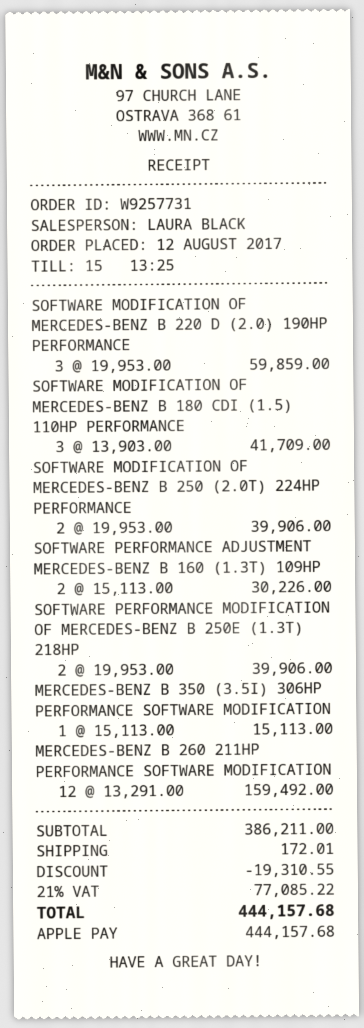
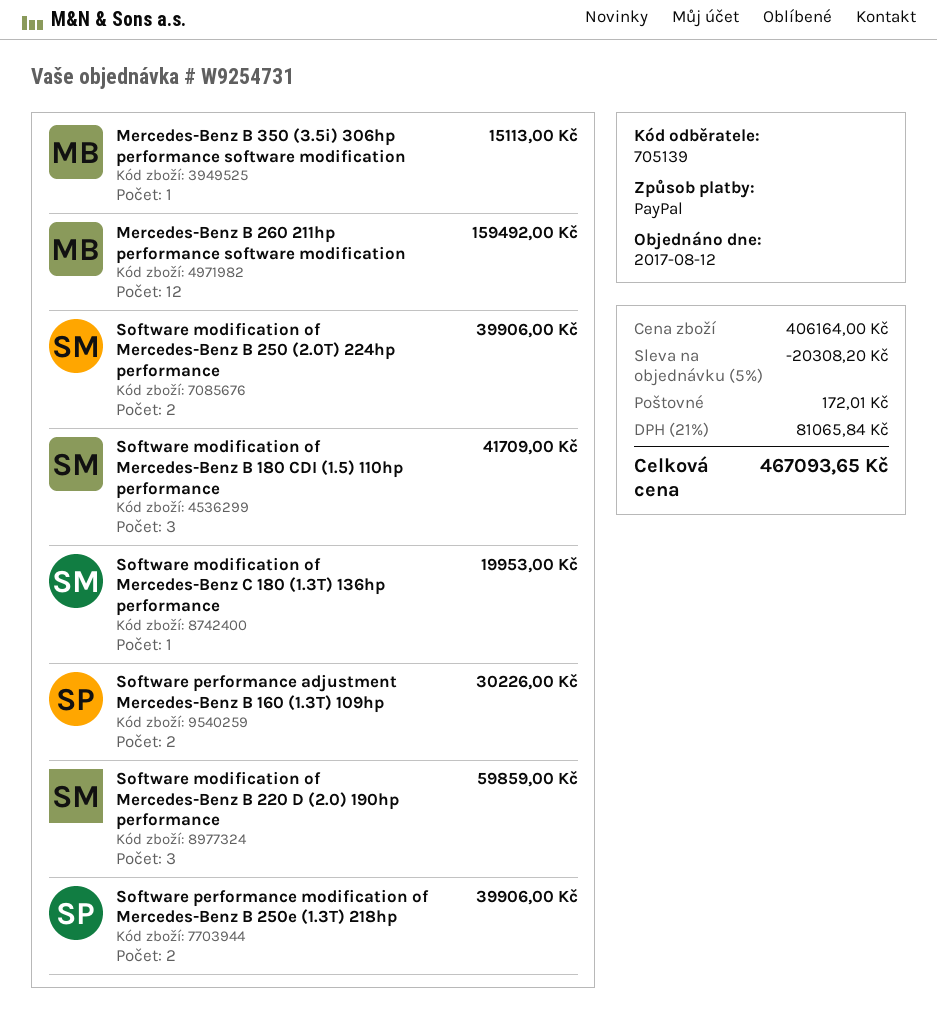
order number: W9257731 -> W9254731
payment method: Apple Pay -> PayPal
Software modification of Mercedes-Benz C 180 (1.3T) 136hp performance: none -> 1 for 19953.00
subtotal: 386211.00 -> 406164.00
discount: 19310.55 -> 20308.20
tax: 21% = 77085.22 -> 21% = 81065.84
total: 444157.68 -> 467093.65

